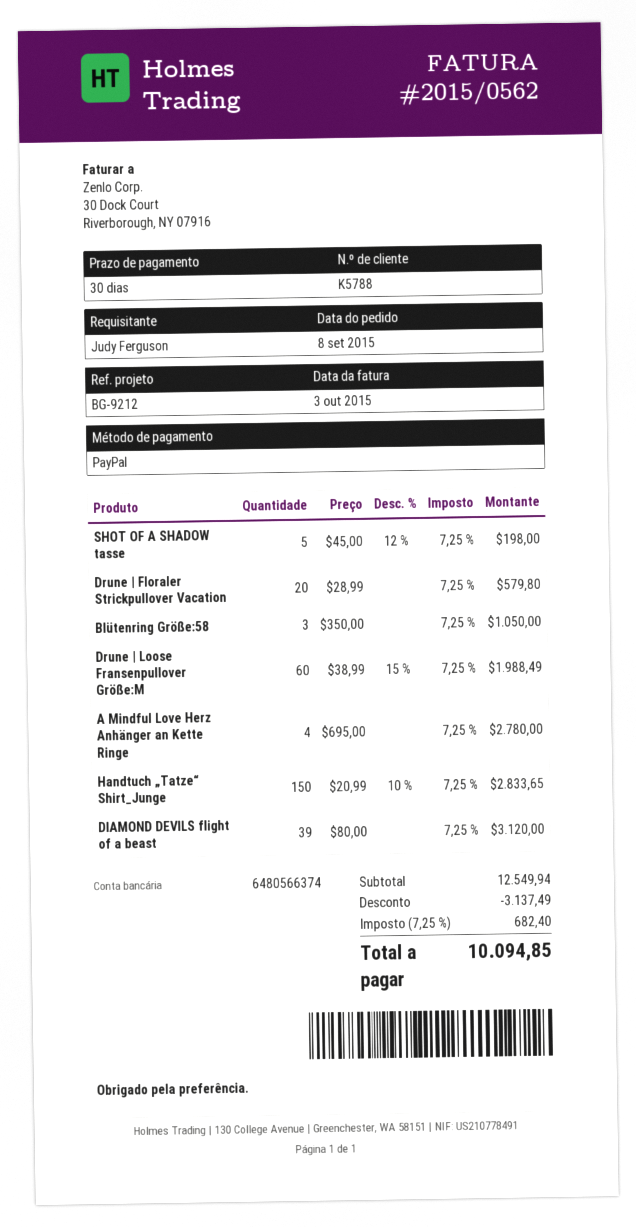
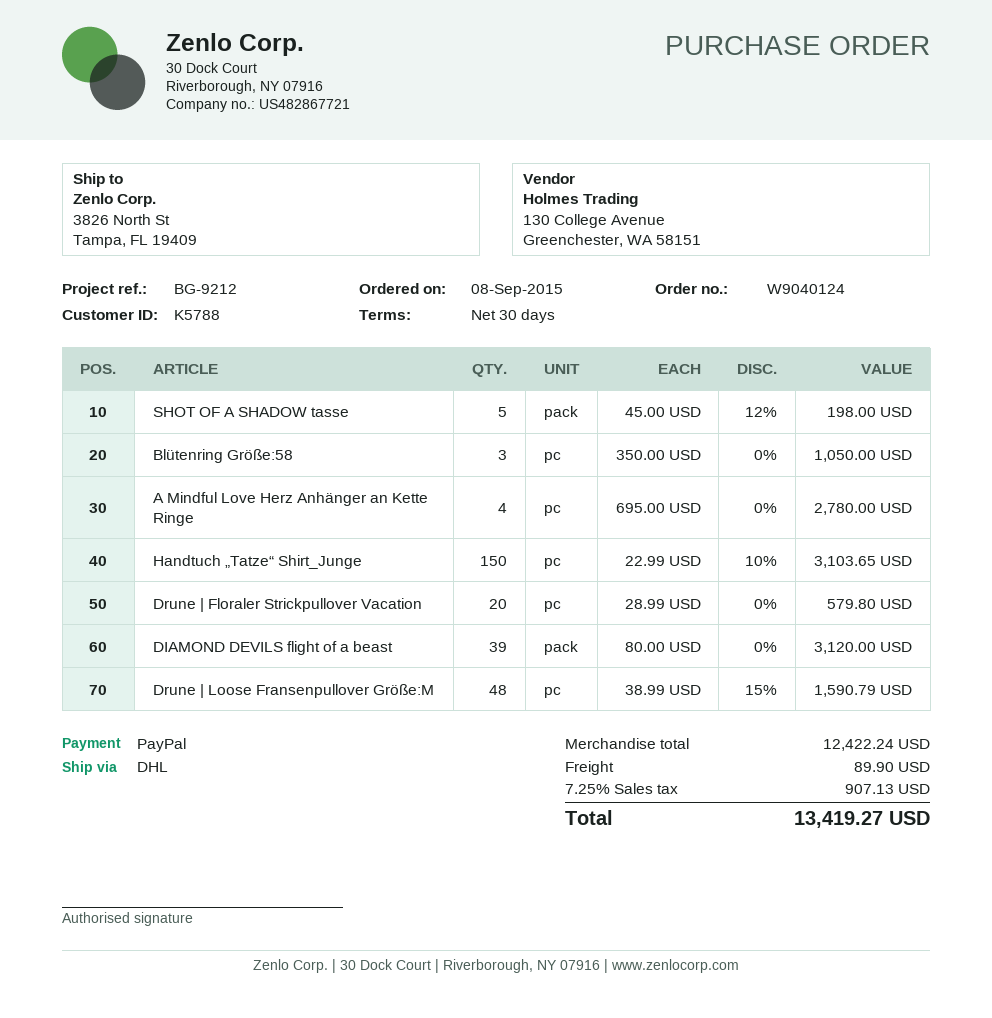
Drune | Loose Fransenpullover Größe:M: 60 x 38.99 - 15% = 1988.49 -> 48 x 38.99 - 15% = 1590.79
Handtuch „Tatze“ Shirt_Junge: 150 x 20.99 - 10% = 2833.65 -> 150 x 22.99 - 10% = 3103.65
subtotal: 12549.94 -> 12422.24
discount: 3137.49 -> none
shipping: none -> 89.90
tax: 7.25% = 682.40 -> 7.25% = 907.13
total: 10094.85 -> 13419.27

